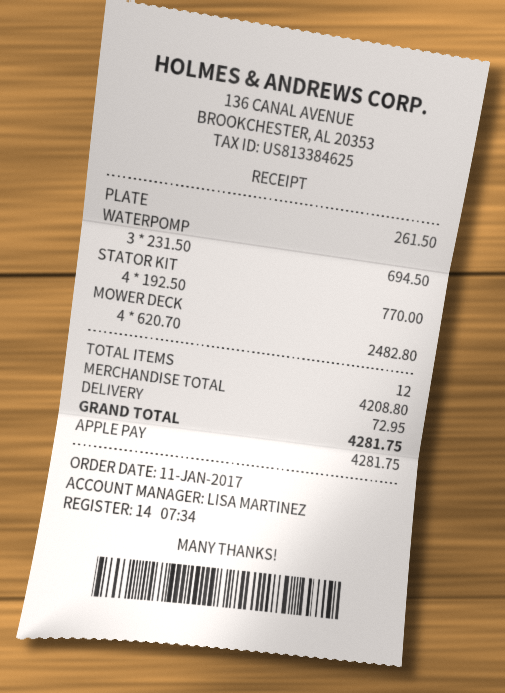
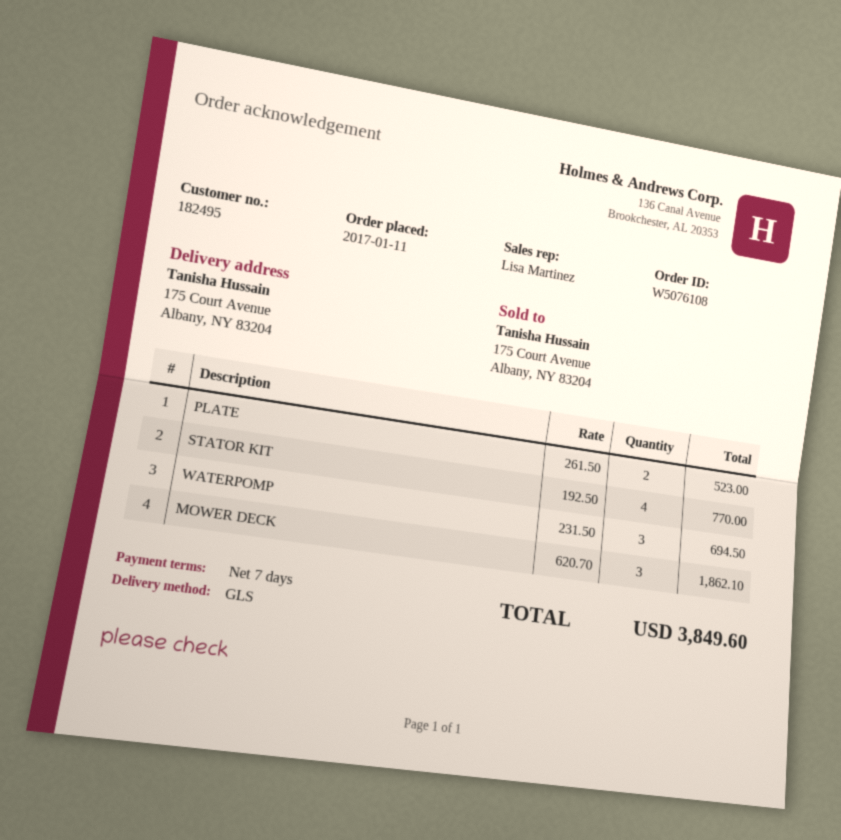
PLATE: 1 x 261.50 = 261.50 -> 2 x 261.50 = 523.00
MOWER DECK: 4 x 620.70 = 2482.80 -> 3 x 620.70 = 1862.10
shipping: 72.95 -> none
total: 4281.75 -> 3849.60

